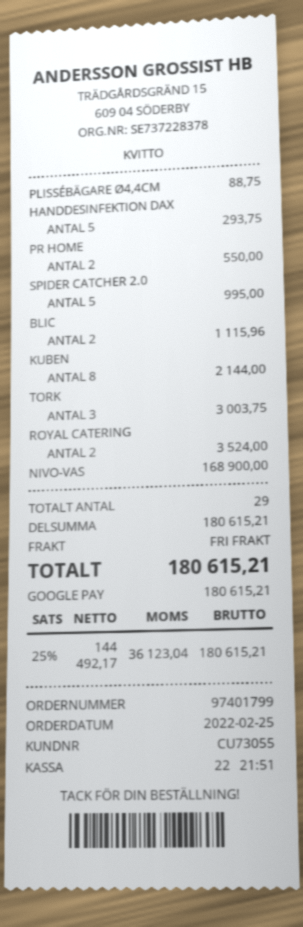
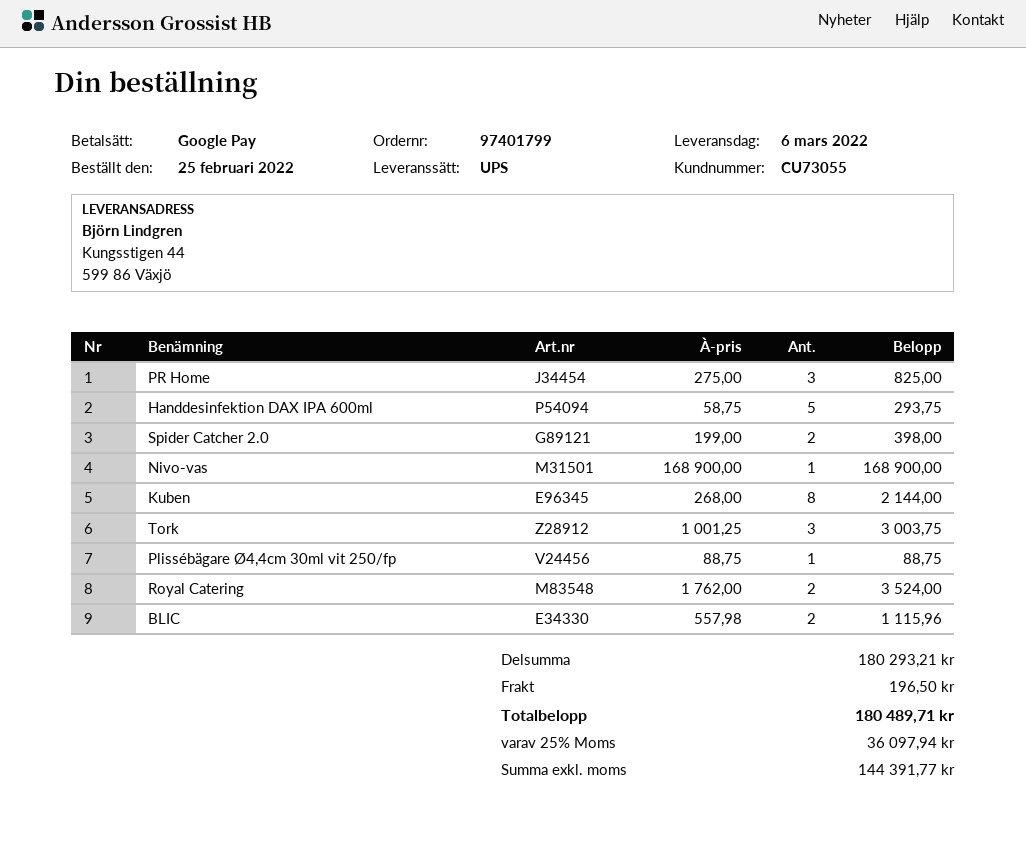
PR HOME: 2 for 550.00 -> 3 for 825.00
SPIDER CATCHER 2.0: 5 for 995.00 -> 2 for 398.00
subtotal: 180615.21 -> 180293.21
shipping: 0.00 -> 196.50
net: 144492.17 -> 144391.77
tax: 25% = 36123.04 -> 25% = 36097.94
total: 180615.21 -> 180489.71

